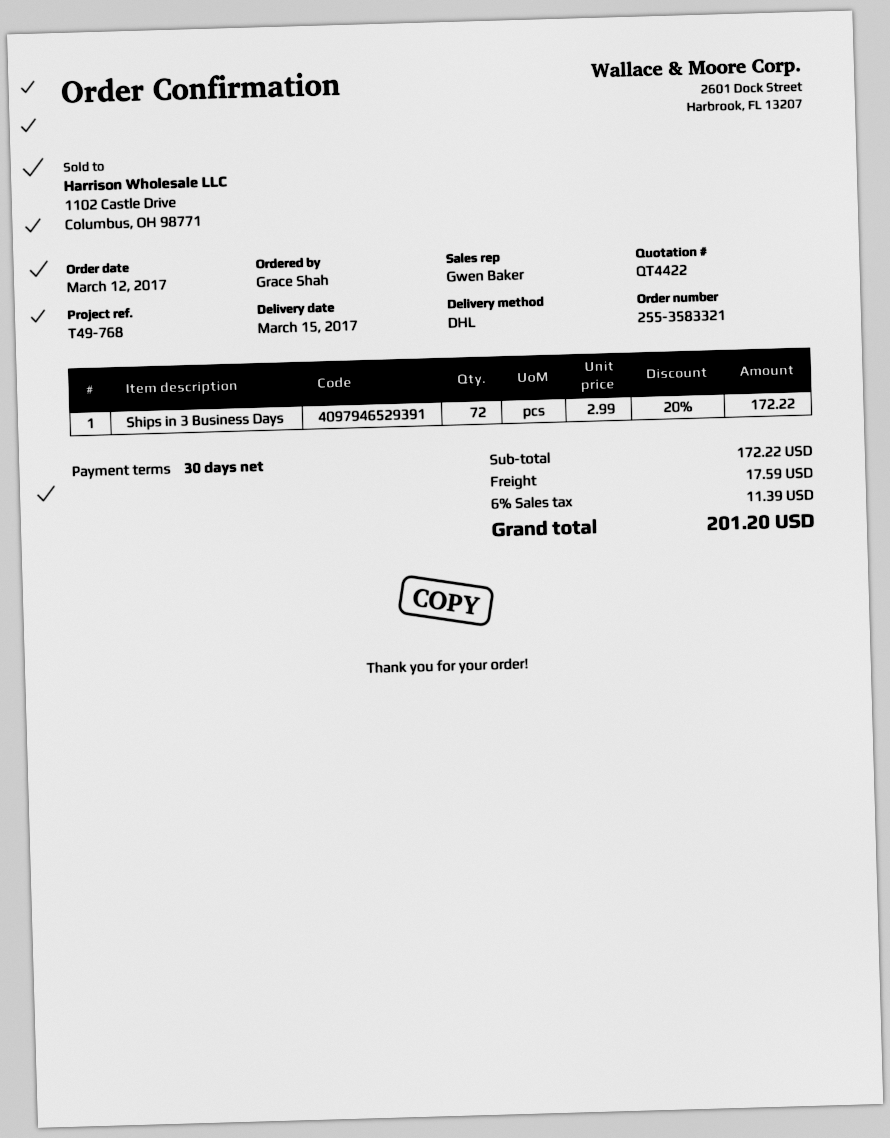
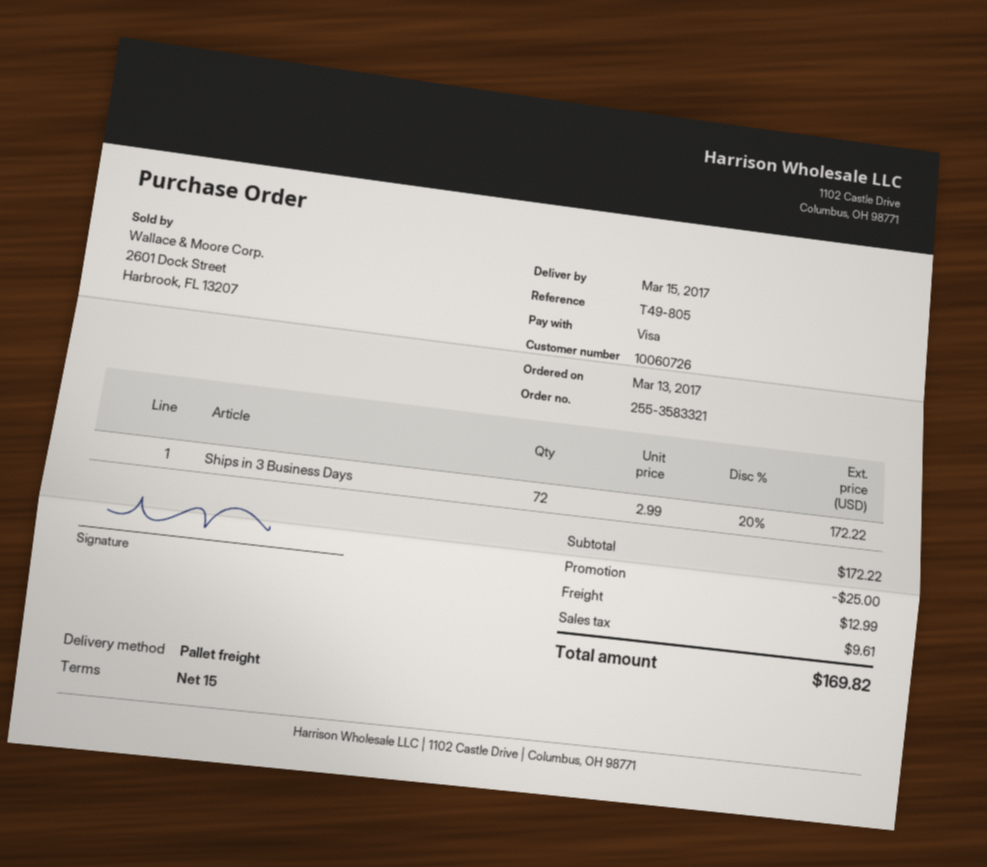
order date: 2017-03-12 -> 2017-03-13
payment terms: 30 days -> 15 days
reference: T49-768 -> T49-805
shipping method: DHL -> pallet freight
discount: none -> 25.00
shipping: 17.59 -> 12.99
tax: 11.39 -> 9.61
total: 201.20 -> 169.82

